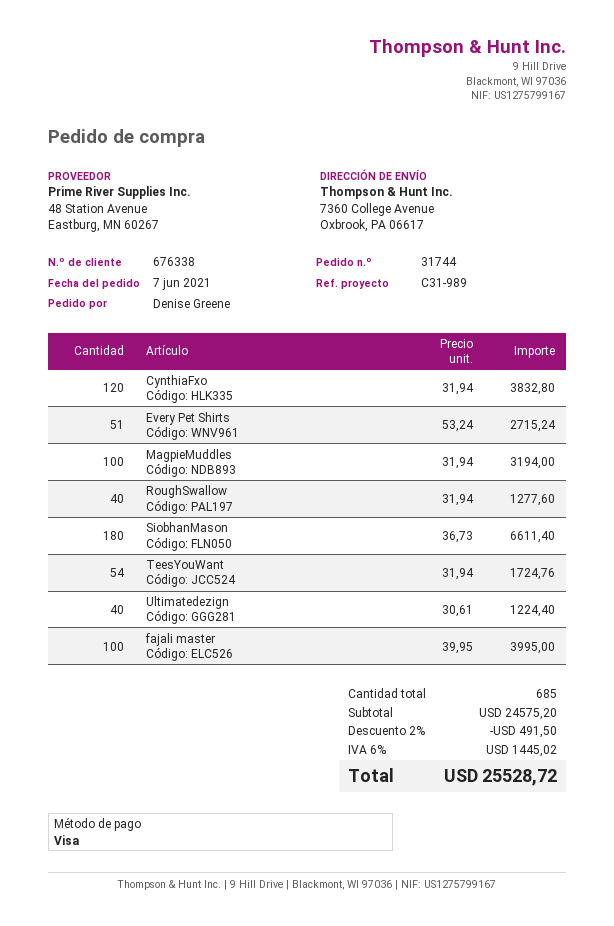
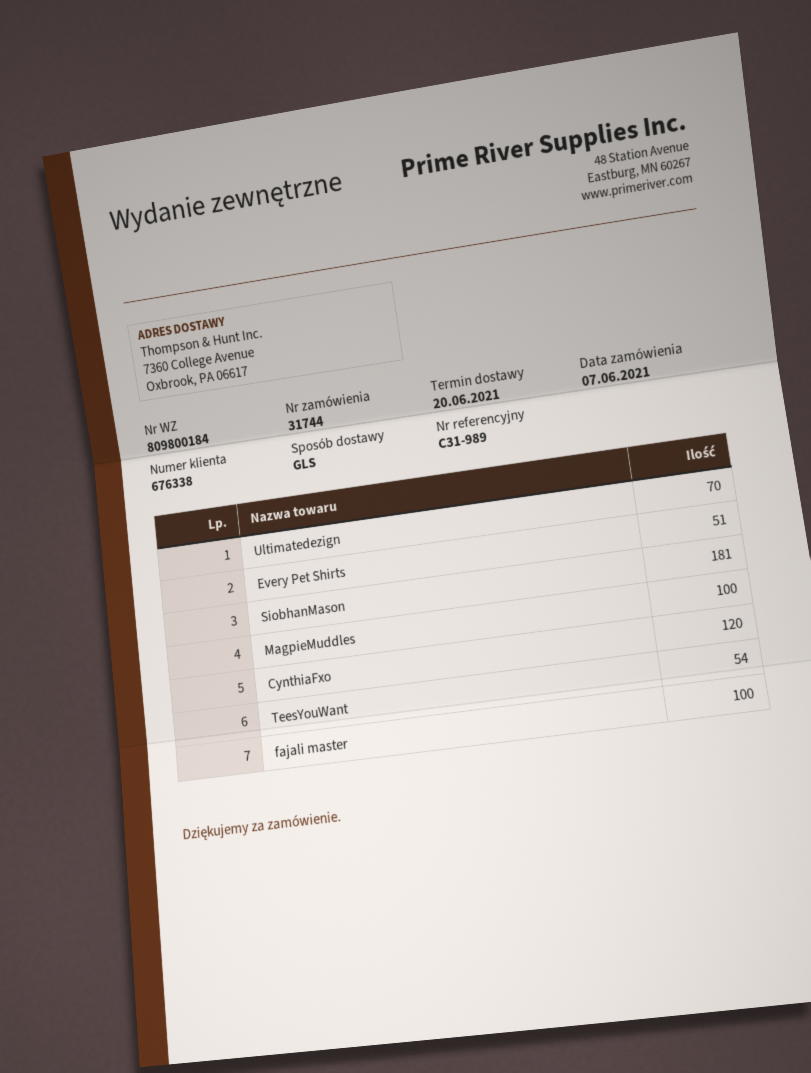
RoughSwallow: 40 -> none
SiobhanMason: 180 -> 181
Ultimatedezign: 40 -> 70

